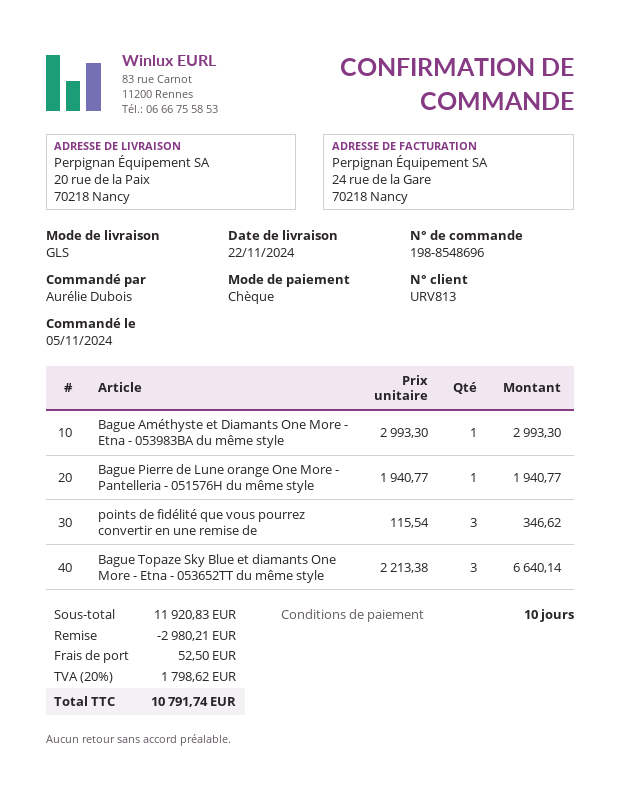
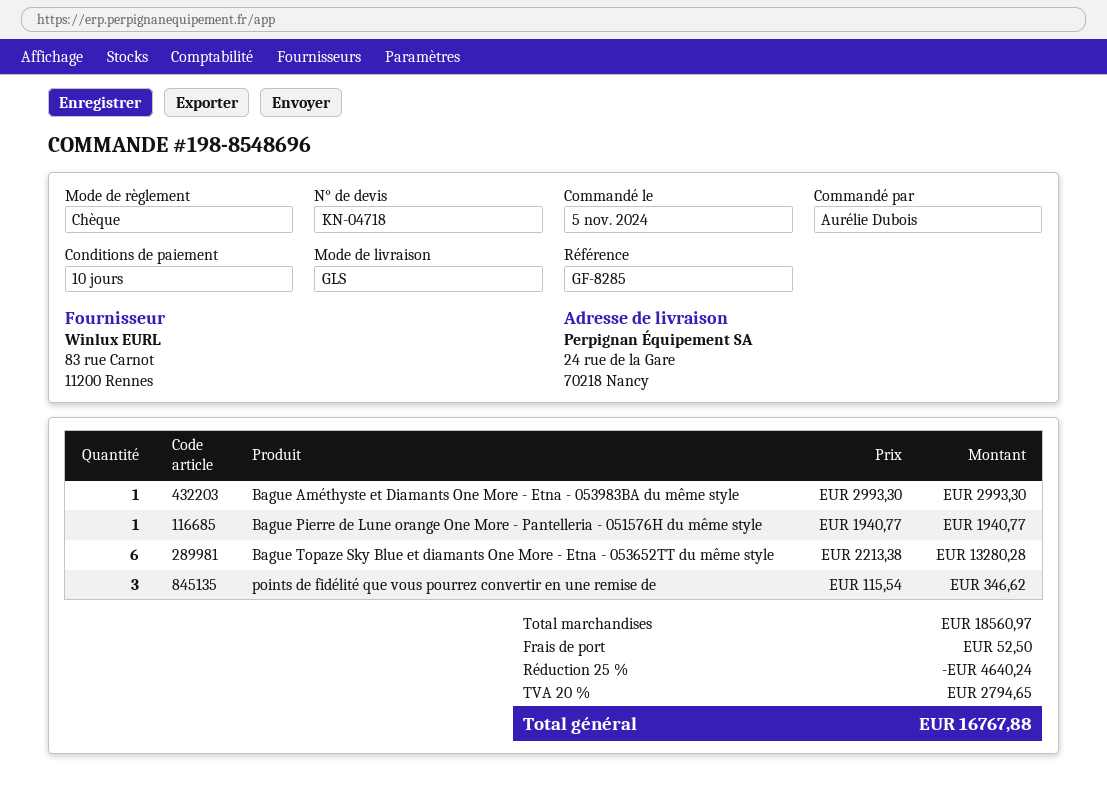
ship to: 20 rue de la Paix, 70218 Nancy -> 24 rue de la Gare, 70218 Nancy
Bague Topaze Sky Blue et diamants One More - Etna - 053652TT du même style: 3 x 2213.38 = 6640.14 -> 6 x 2213.38 = 13280.28
subtotal: 11920.83 -> 18560.97
discount: 2980.21 -> 4640.24
tax: 20% = 1798.62 -> 20% = 2794.65
total: 10791.74 -> 16767.88

